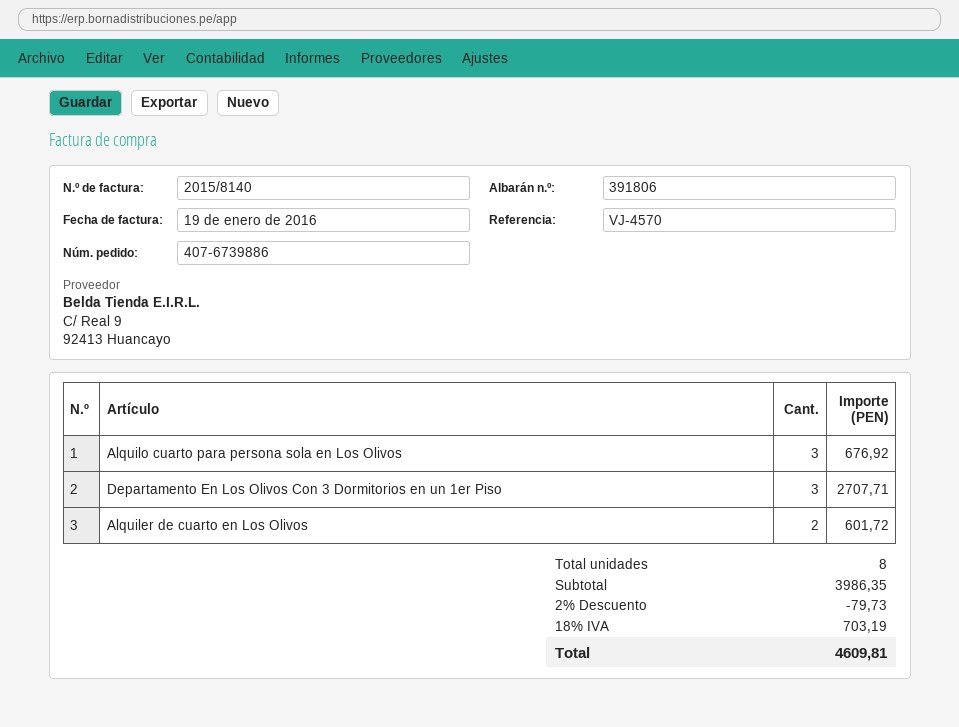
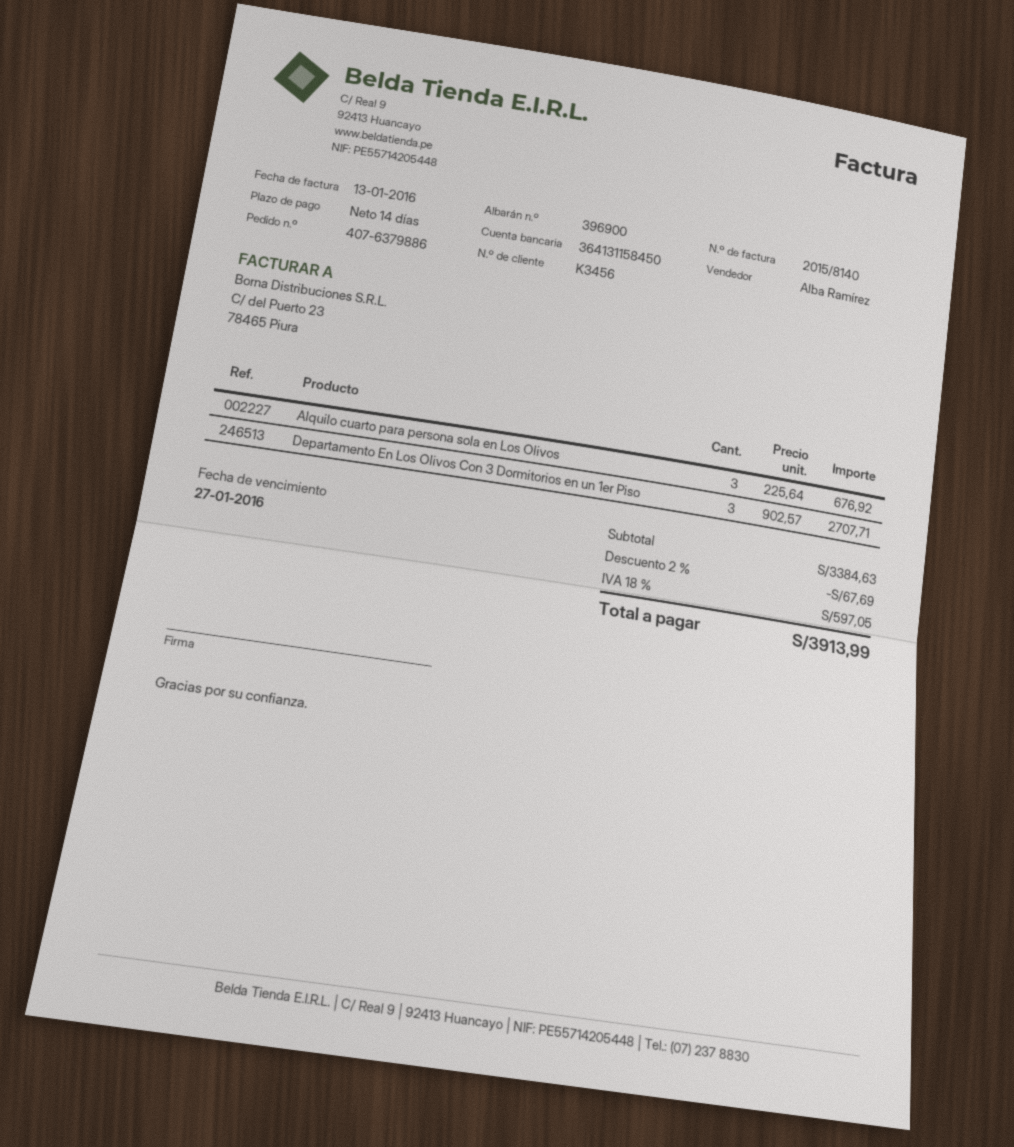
order number: 407-6739886 -> 407-6379886
delivery note number: 391806 -> 396900
invoice date: 2016-01-19 -> 2016-01-13
Alquiler de cuarto en Los Olivos: 2 for 601.72 -> none
subtotal: 3986.35 -> 3384.63
discount: 2% = 79.73 -> 2% = 67.69
tax: 18% = 703.19 -> 18% = 597.05
total: 4609.81 -> 3913.99

